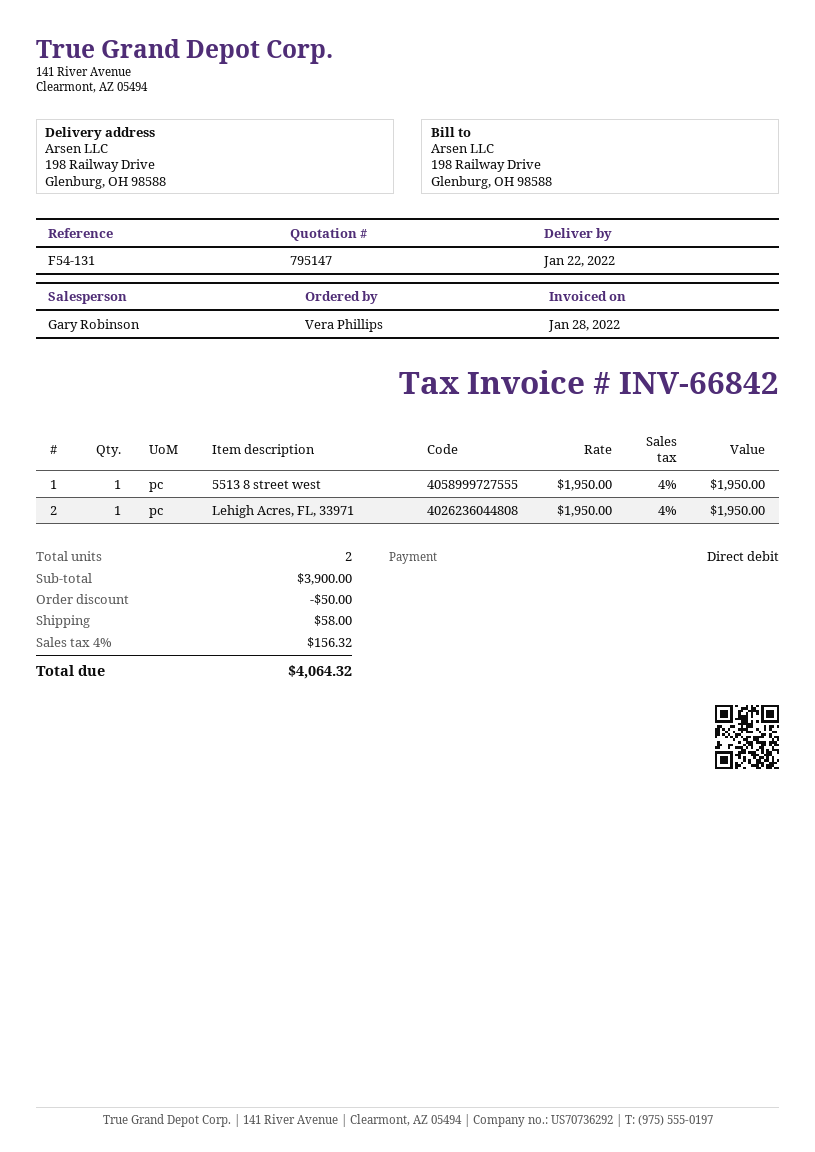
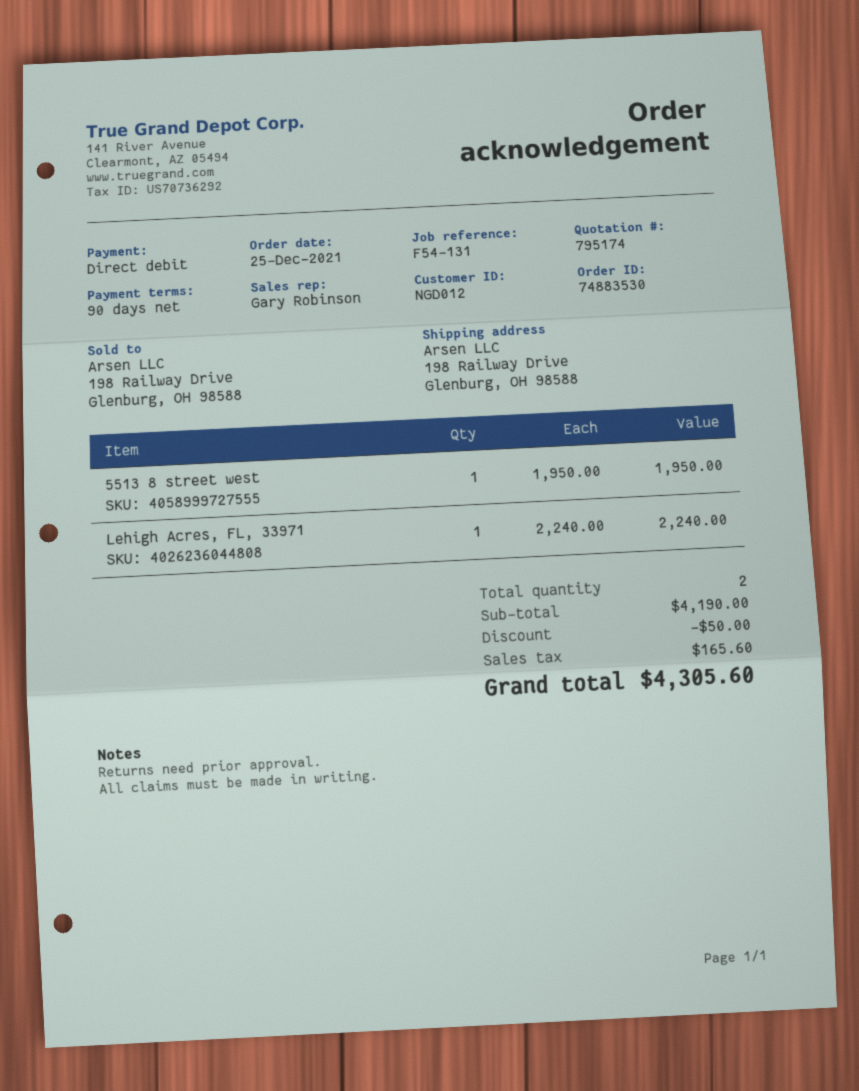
quote number: 795147 -> 795174
Lehigh Acres, FL, 33971: 1 x 1950.00 = 1950.00 -> 1 x 2240.00 = 2240.00
subtotal: 3900.00 -> 4190.00
shipping: 58.00 -> none
tax: 156.32 -> 165.60
total: 4064.32 -> 4305.60

